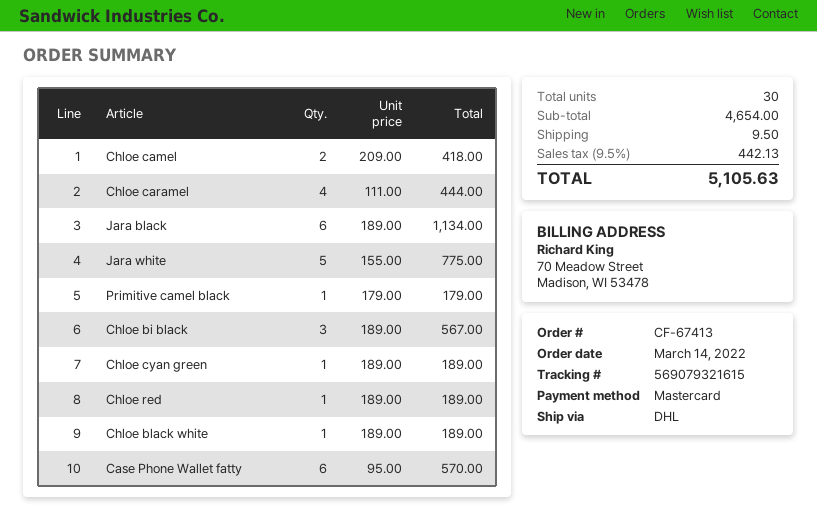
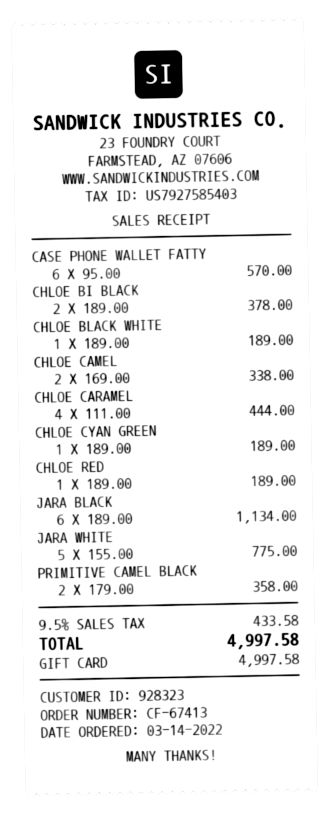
payment method: Mastercard -> gift card
Chloe camel: 2 x 209.00 = 418.00 -> 2 x 169.00 = 338.00
Primitive camel black: 1 x 179.00 = 179.00 -> 2 x 179.00 = 358.00
Chloe bi black: 3 x 189.00 = 567.00 -> 2 x 189.00 = 378.00
shipping: 9.50 -> none
tax: 9.5% = 442.13 -> 9.5% = 433.58
total: 5105.63 -> 4997.58

